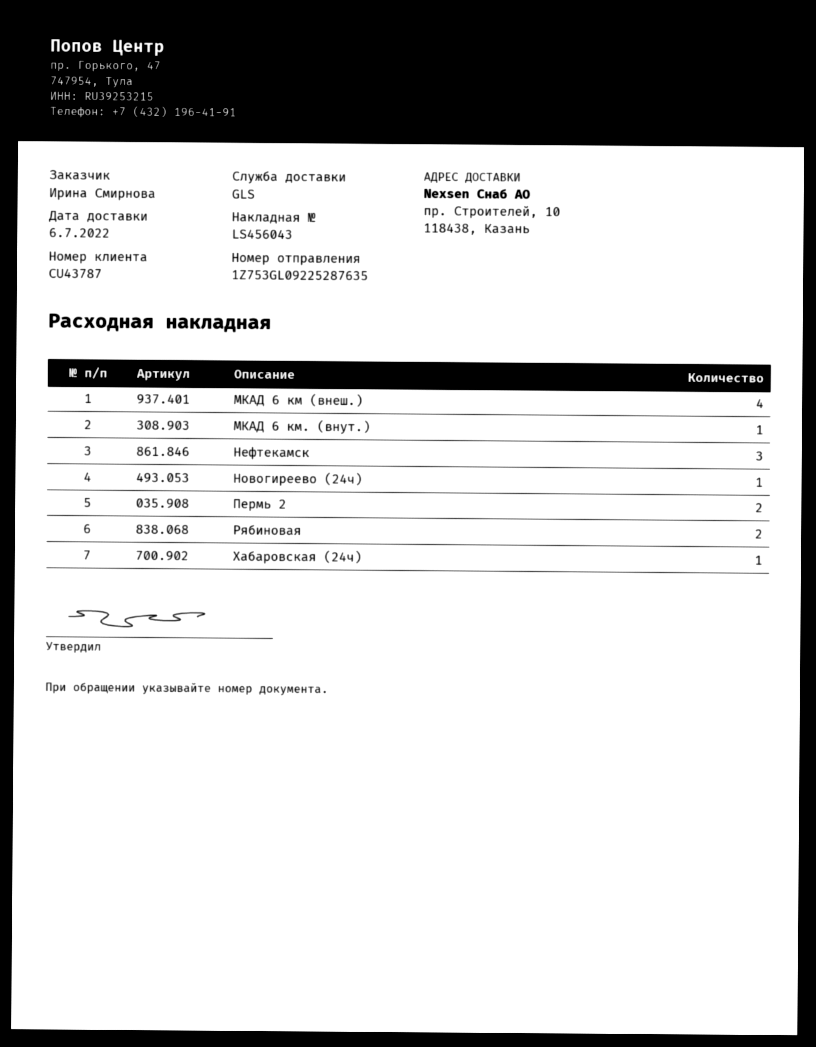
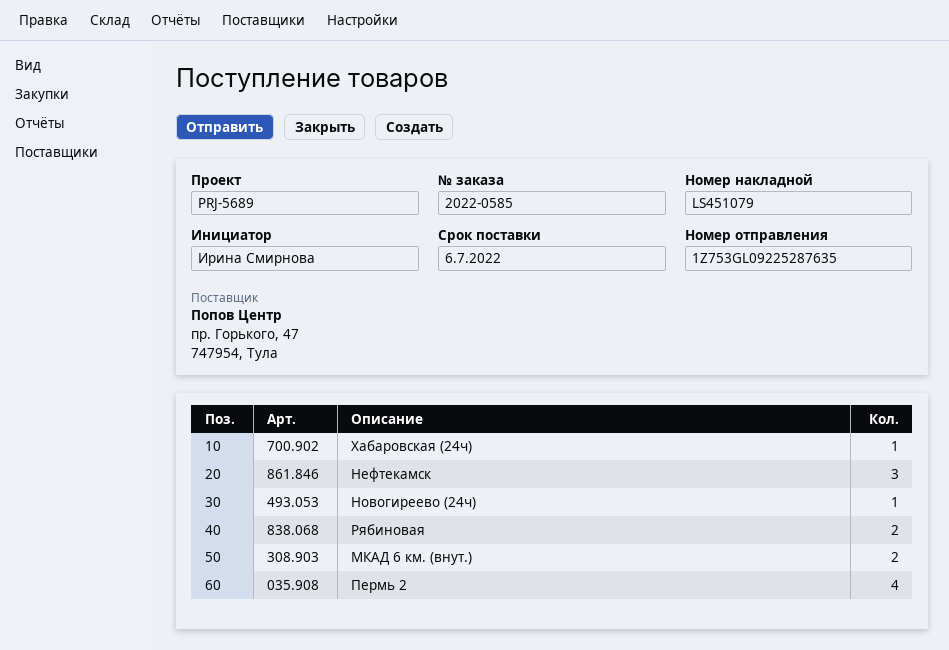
delivery note number: LS456043 -> LS451079
МКАД 6 км (внеш.): 4 -> none
МКАД 6 км. (внут.): 1 -> 2
Пермь 2: 2 -> 4

